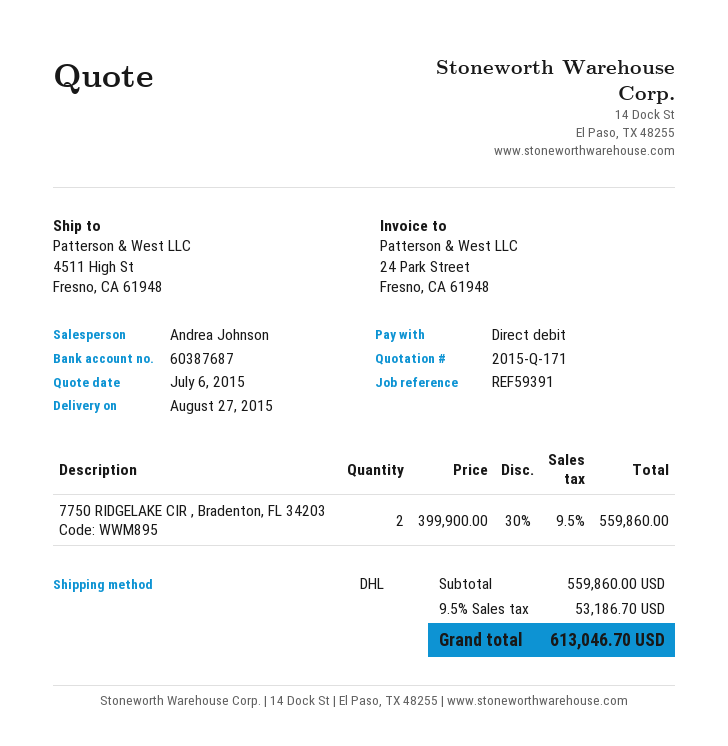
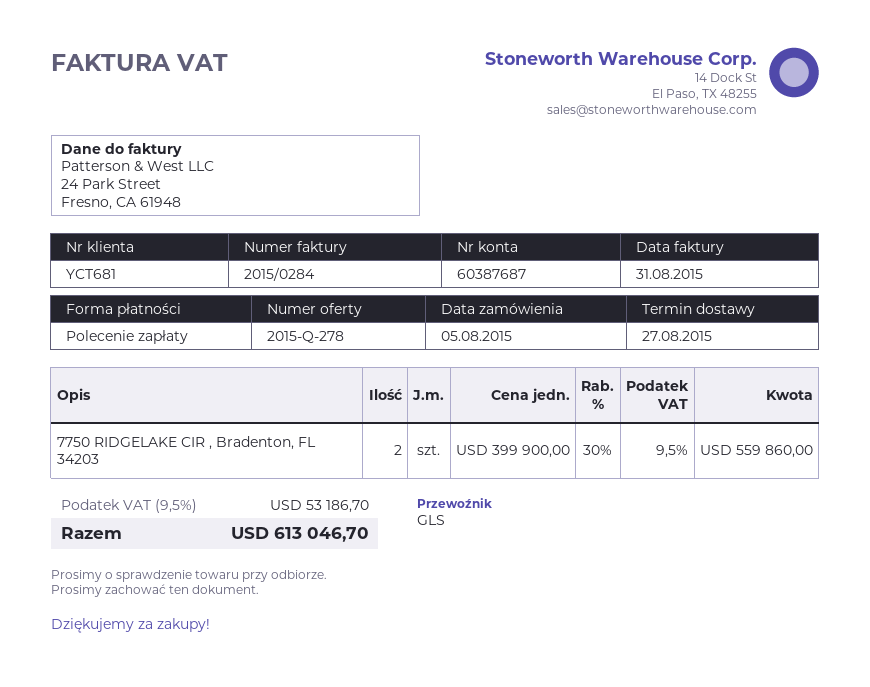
quote number: 2015-Q-171 -> 2015-Q-278
shipping method: DHL -> GLS

